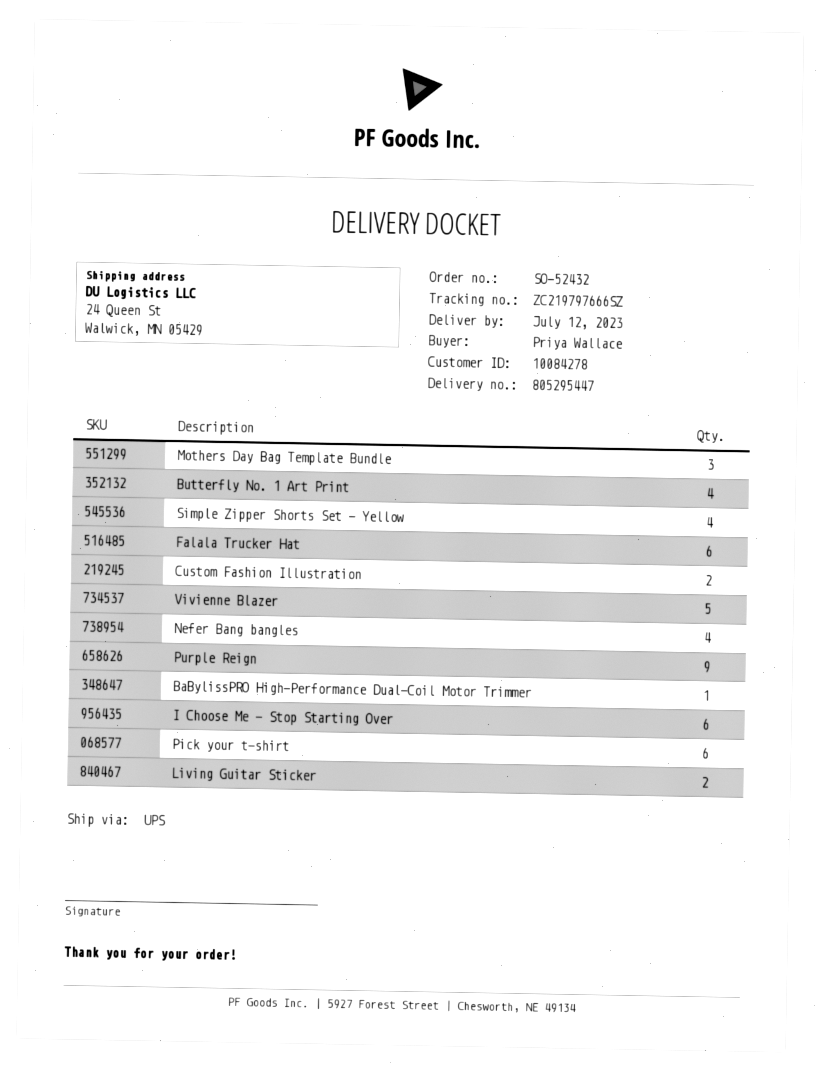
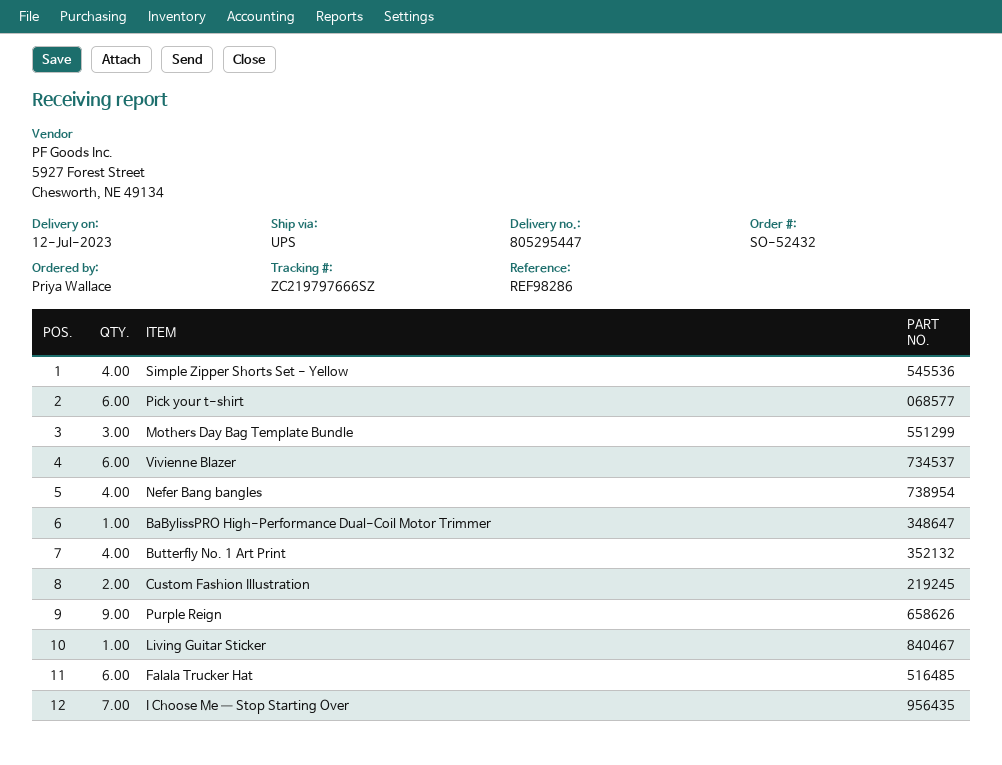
Vivienne Blazer: 5 -> 6
I Choose Me — Stop Starting Over: 6 -> 7
Living Guitar Sticker: 2 -> 1

